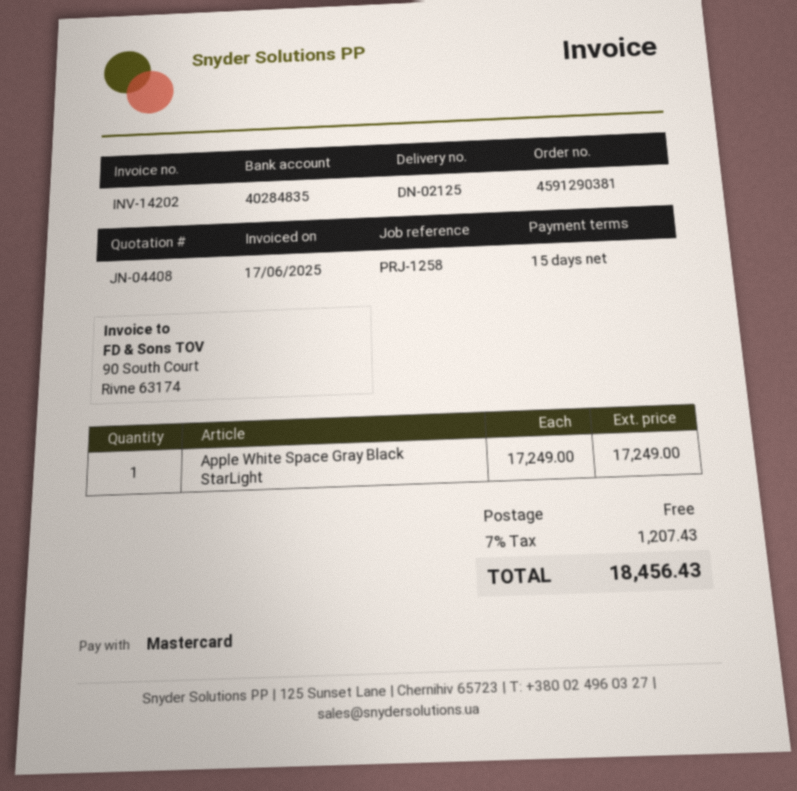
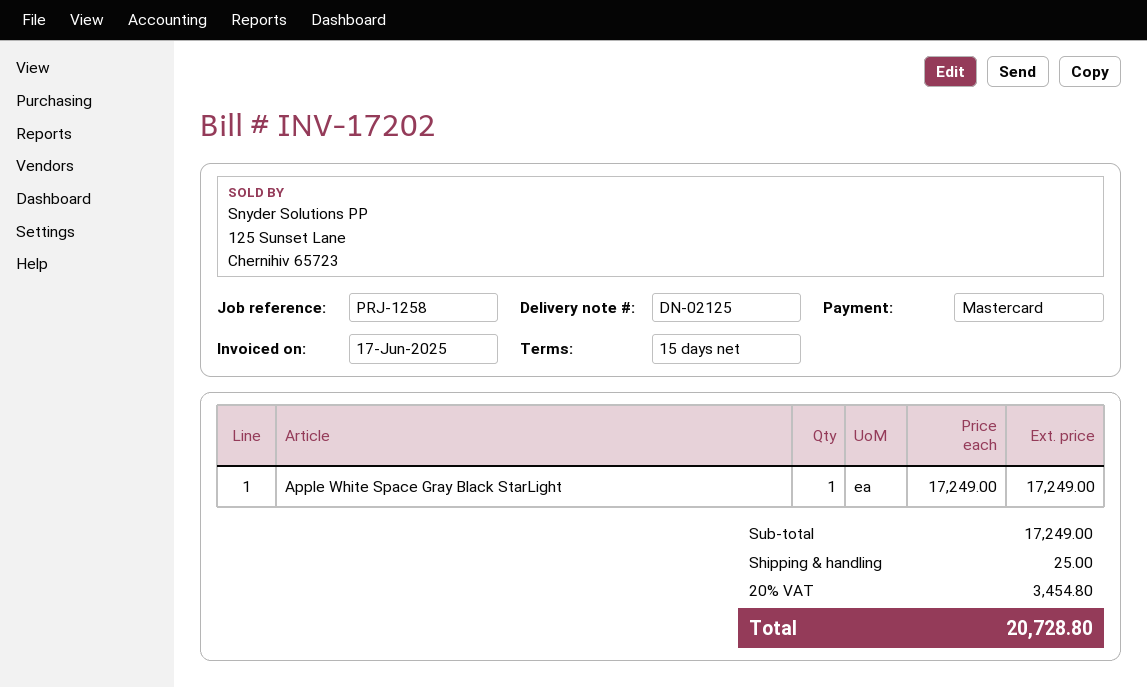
invoice number: INV-14202 -> INV-17202
shipping: 0.00 -> 25.00
tax: 7% = 1207.43 -> 20% = 3454.80
total: 18456.43 -> 20728.80

